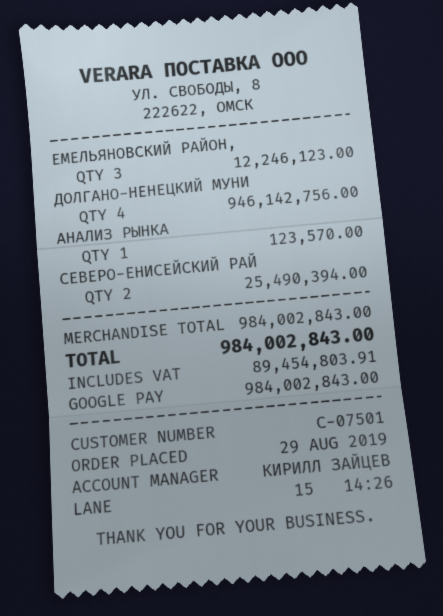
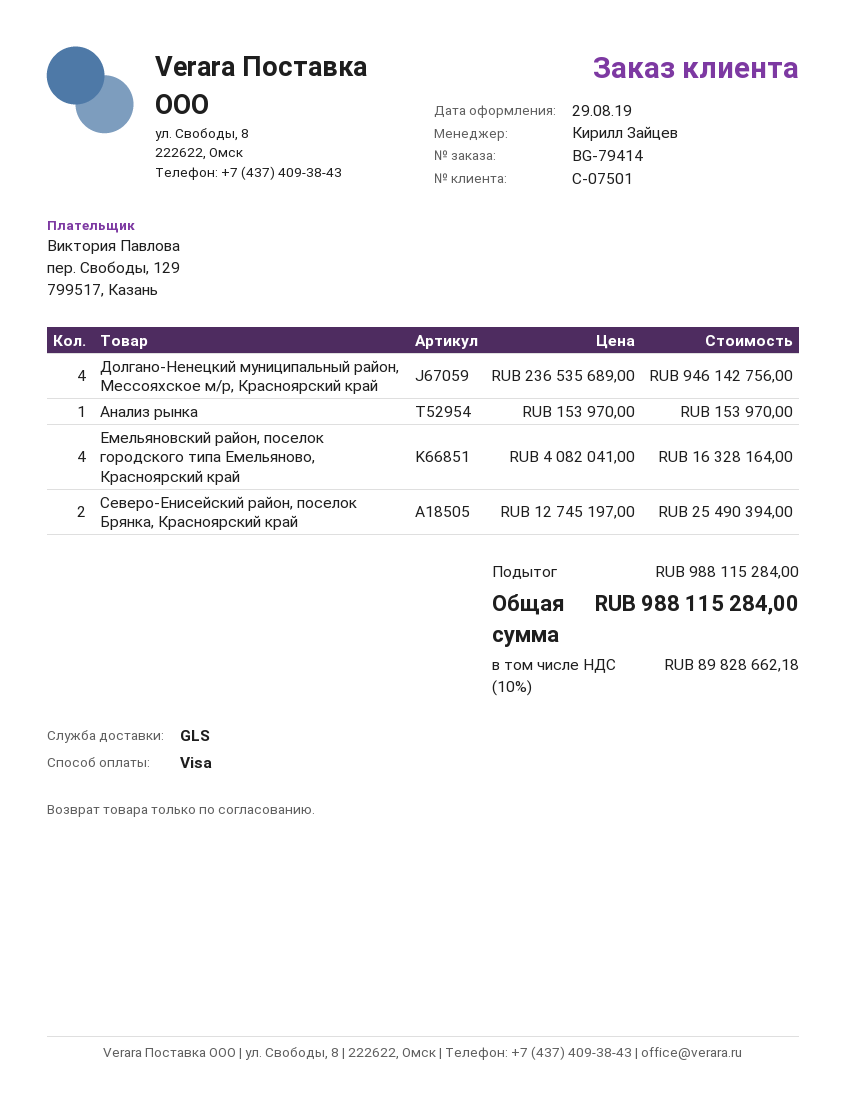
payment method: Google Pay -> Visa
ЕМЕЛЬЯНОВСКИЙ РАЙОН,: 3 for 12246123.00 -> 4 for 16328164.00
АНАЛИЗ РЫНКА: 1 for 123570.00 -> 1 for 153970.00
subtotal: 984002843.00 -> 988115284.00
tax: 89454803.91 -> 89828662.18
total: 984002843.00 -> 988115284.00

